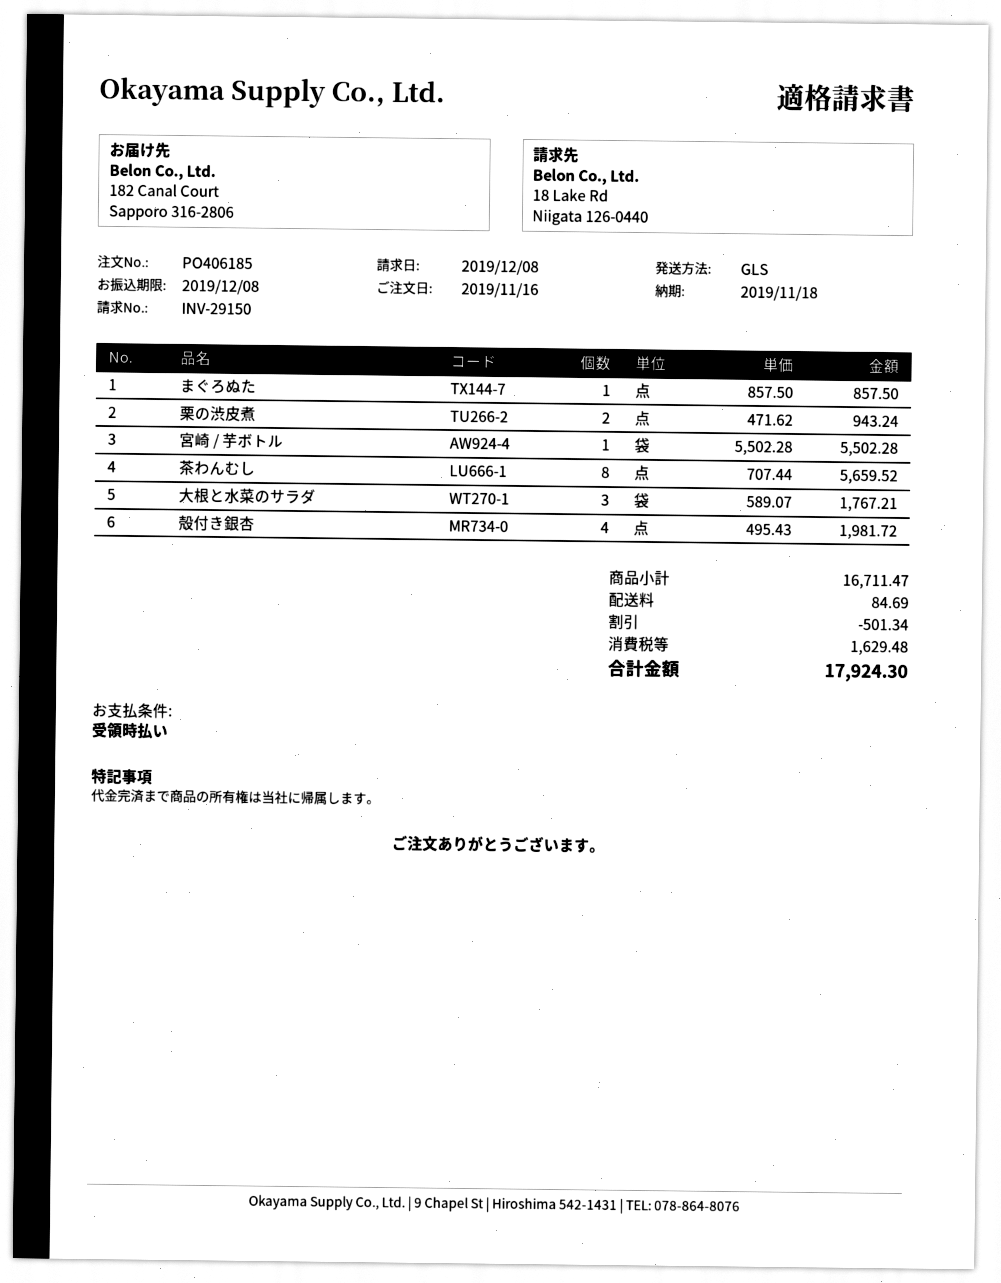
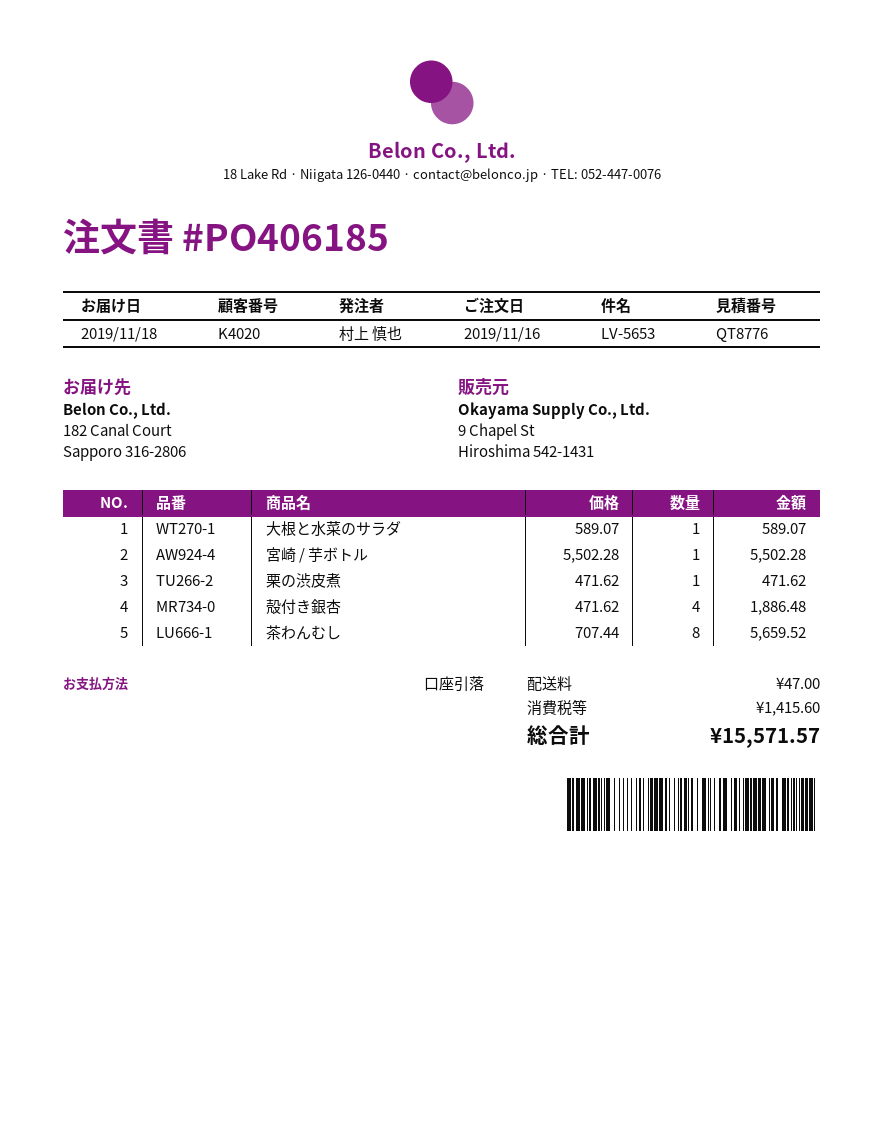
まぐろぬた: 1 x 857.50 = 857.50 -> none
栗の渋皮煮: 2 x 471.62 = 943.24 -> 1 x 471.62 = 471.62
大根と水菜のサラダ: 3 x 589.07 = 1767.21 -> 1 x 589.07 = 589.07
殻付き銀杏: 4 x 495.43 = 1981.72 -> 4 x 471.62 = 1886.48
discount: 501.34 -> none
shipping: 84.69 -> 47.00
tax: 1629.48 -> 1415.60
total: 17924.30 -> 15571.57

